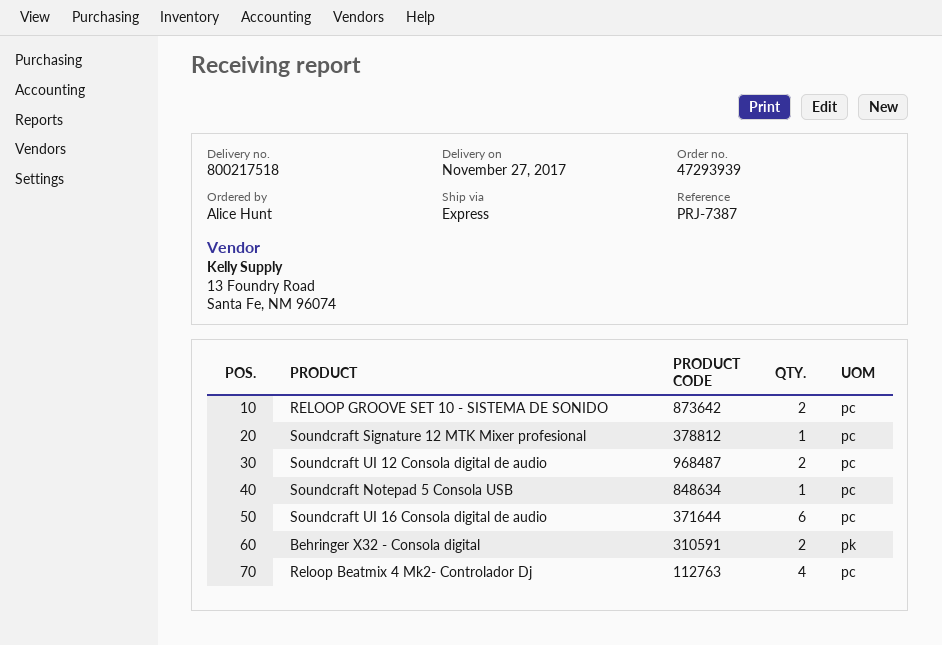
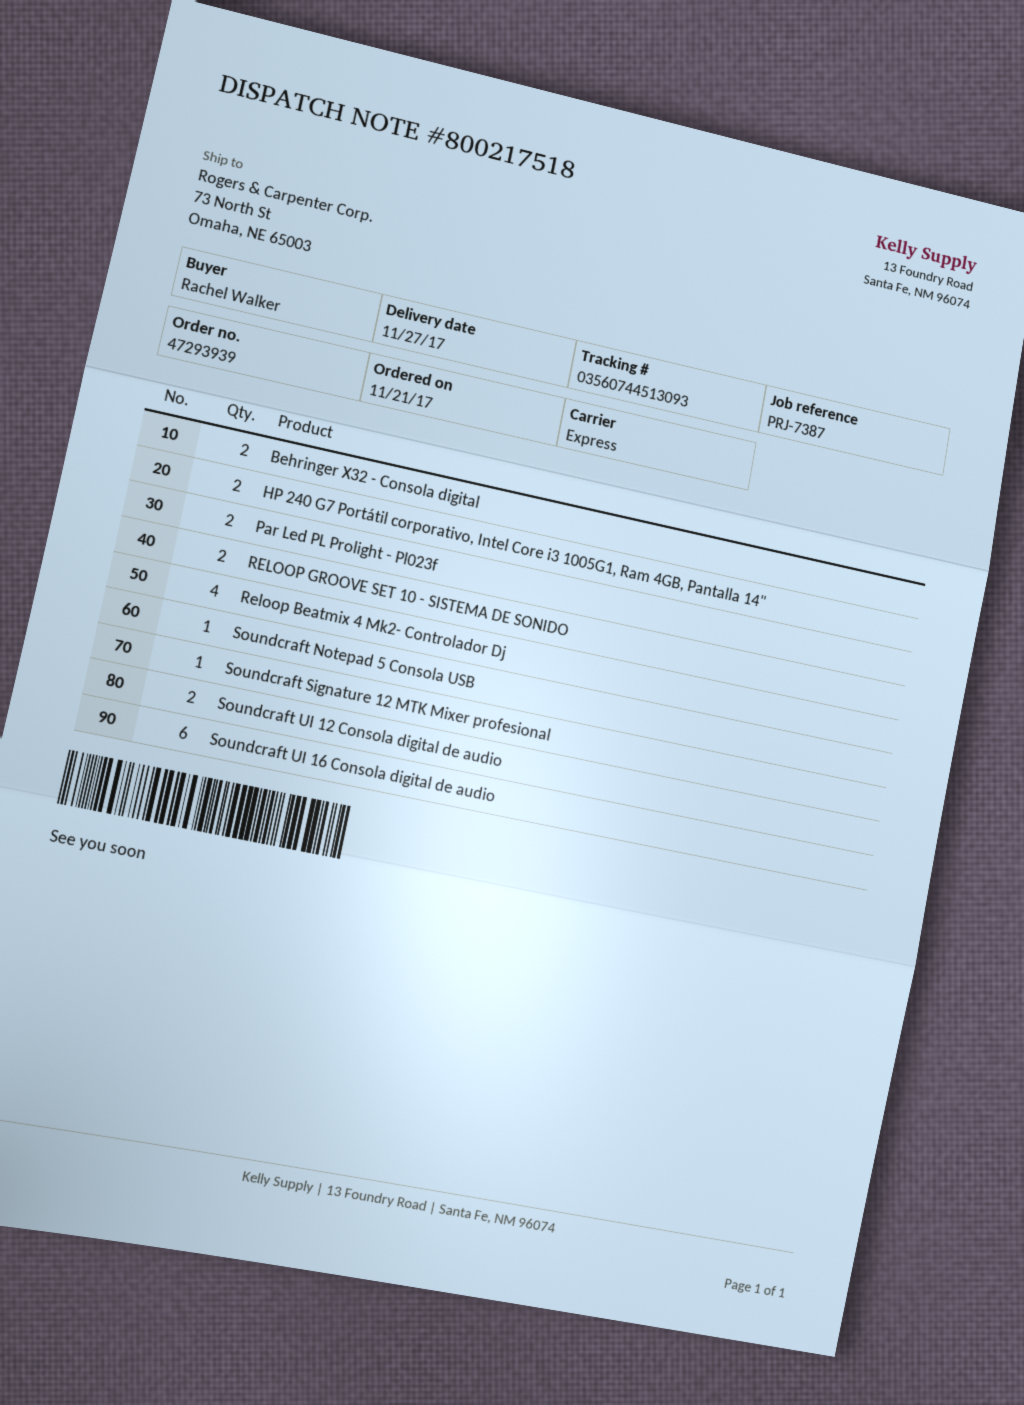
ordered by: Alice Hunt -> Rachel Walker
HP 240 G7 Portátil corporativo, Intel Core i3 1005G1, Ram 4GB, Pantalla 14": none -> 2
Par Led PL Prolight - Pl023f: none -> 2

